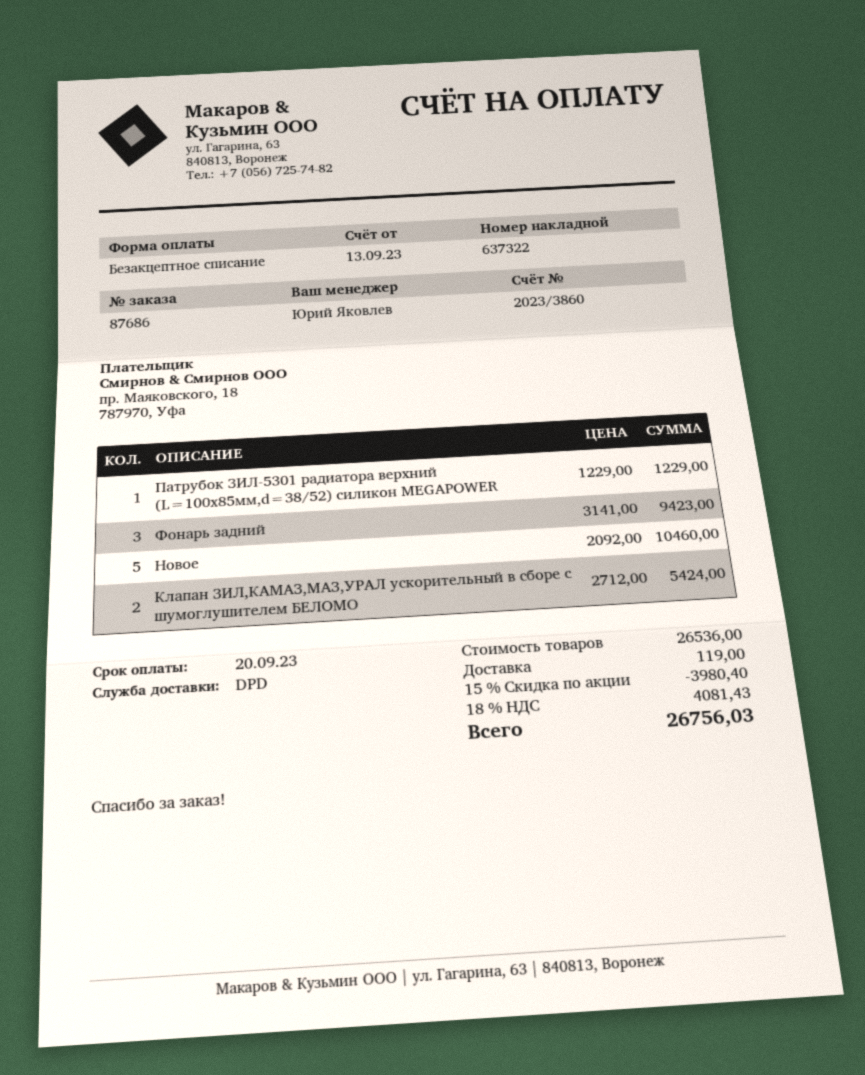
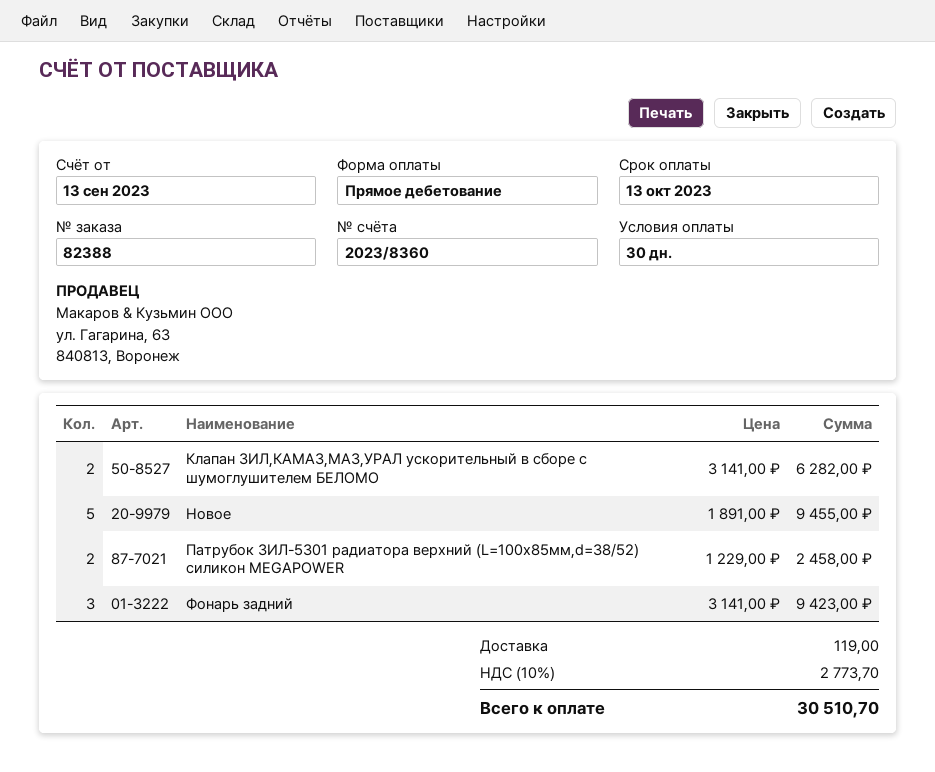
order number: 87686 -> 82388
invoice number: 2023/3860 -> 2023/8360
due date: 2023-09-20 -> 2023-10-13
Патрубок ЗИЛ-5301 радиатора верхний (L=100х85мм,d=38/52) силикон MEGAPOWER: 1 x 1229.00 = 1229.00 -> 2 x 1229.00 = 2458.00
Новое: 5 x 2092.00 = 10460.00 -> 5 x 1891.00 = 9455.00
Клапан ЗИЛ,КАМАЗ,МАЗ,УРАЛ ускорительный в сборе с шумоглушителем БЕЛОМО: 2 x 2712.00 = 5424.00 -> 2 x 3141.00 = 6282.00
discount: 15% = 3980.40 -> none
tax: 18% = 4081.43 -> 10% = 2773.70
total: 26756.03 -> 30510.70

